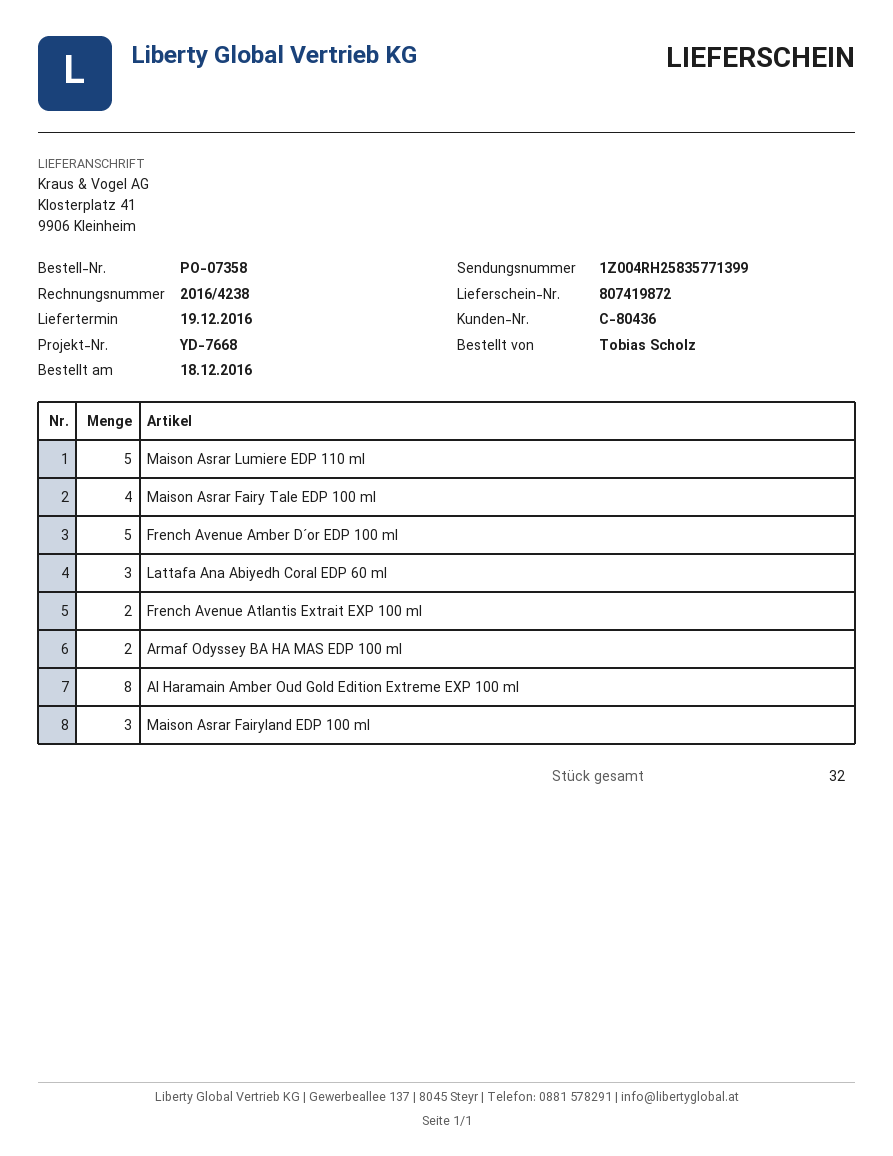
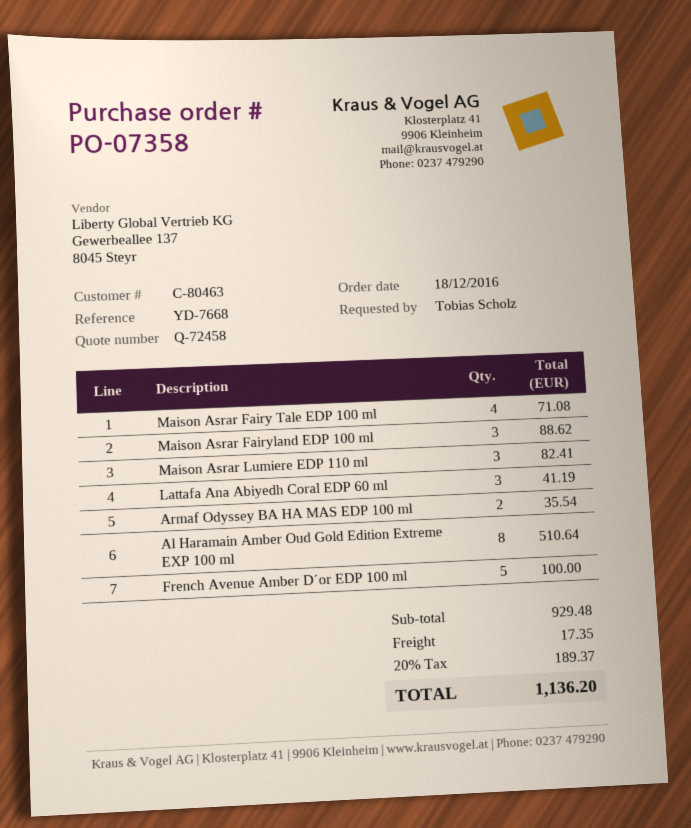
customer number: C-80436 -> C-80463
Maison Asrar Lumiere EDP 110 ml: 5 -> 3
French Avenue Atlantis Extrait EXP 100 ml: 2 -> none

